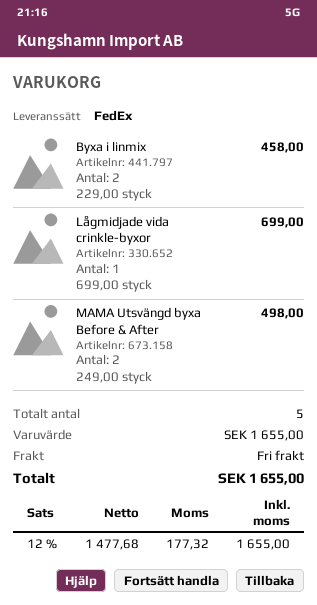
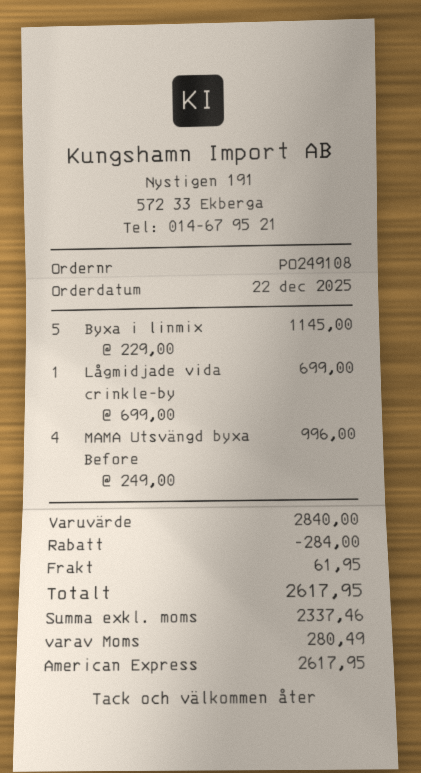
Byxa i linmix: 2 x 229.00 = 458.00 -> 5 x 229.00 = 1145.00
MAMA Utsvängd byxa Before & After: 2 x 249.00 = 498.00 -> 4 x 249.00 = 996.00
subtotal: 1655.00 -> 2840.00
discount: none -> 284.00
shipping: 0.00 -> 61.95
net: 1477.68 -> 2337.46
tax: 177.32 -> 280.49
total: 1655.00 -> 2617.95

